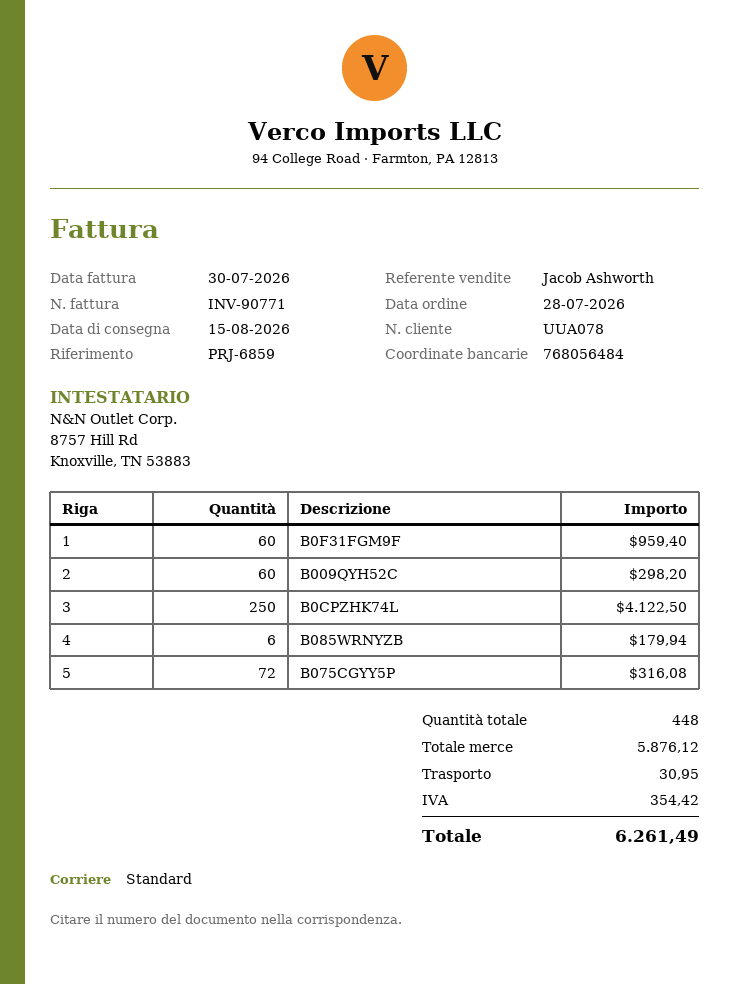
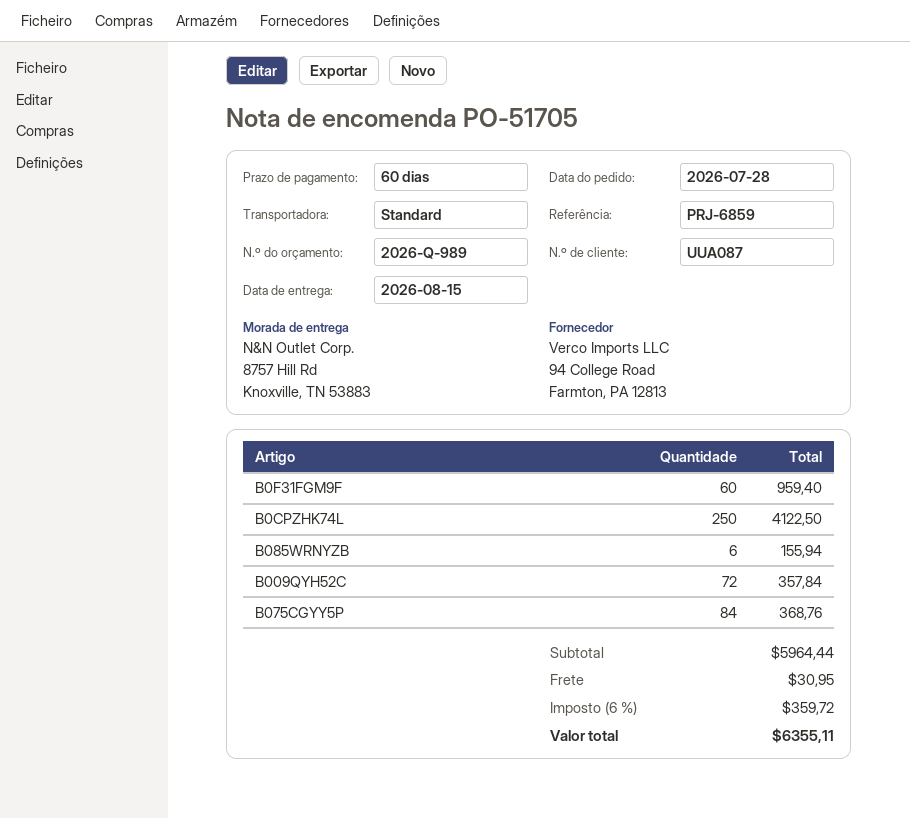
customer number: UUA078 -> UUA087
B009QYH52C: 60 for 298.20 -> 72 for 357.84
B085WRNYZB: 6 for 179.94 -> 6 for 155.94
B075CGYY5P: 72 for 316.08 -> 84 for 368.76
subtotal: 5876.12 -> 5964.44
tax: 354.42 -> 359.72
total: 6261.49 -> 6355.11

